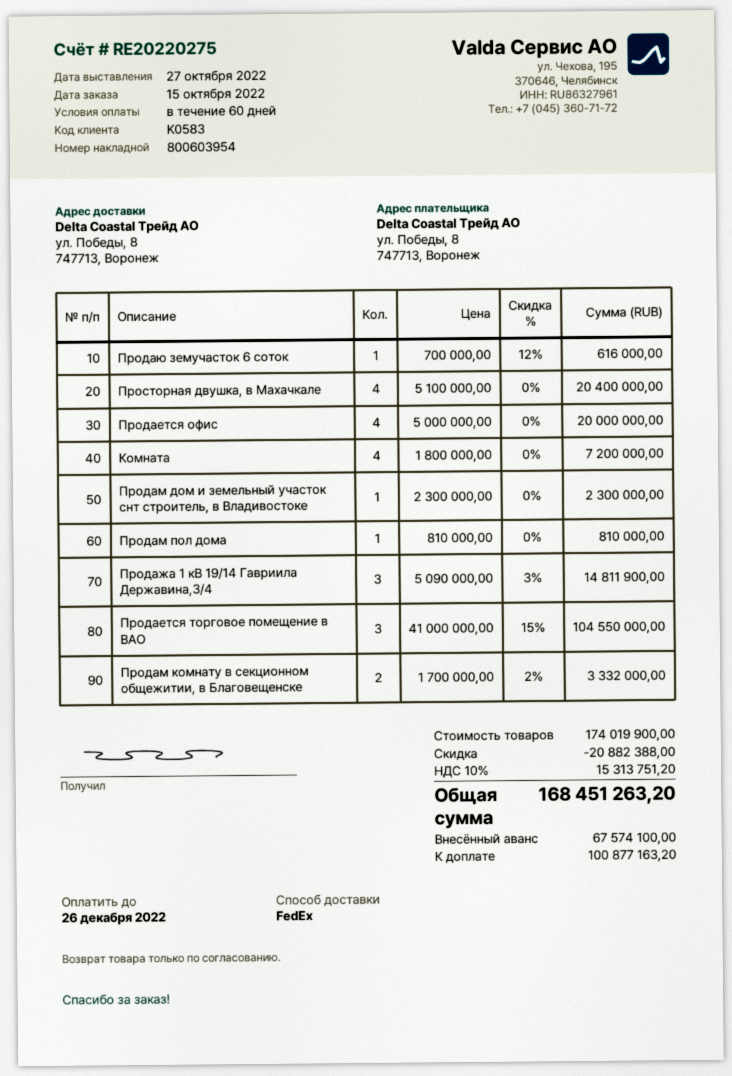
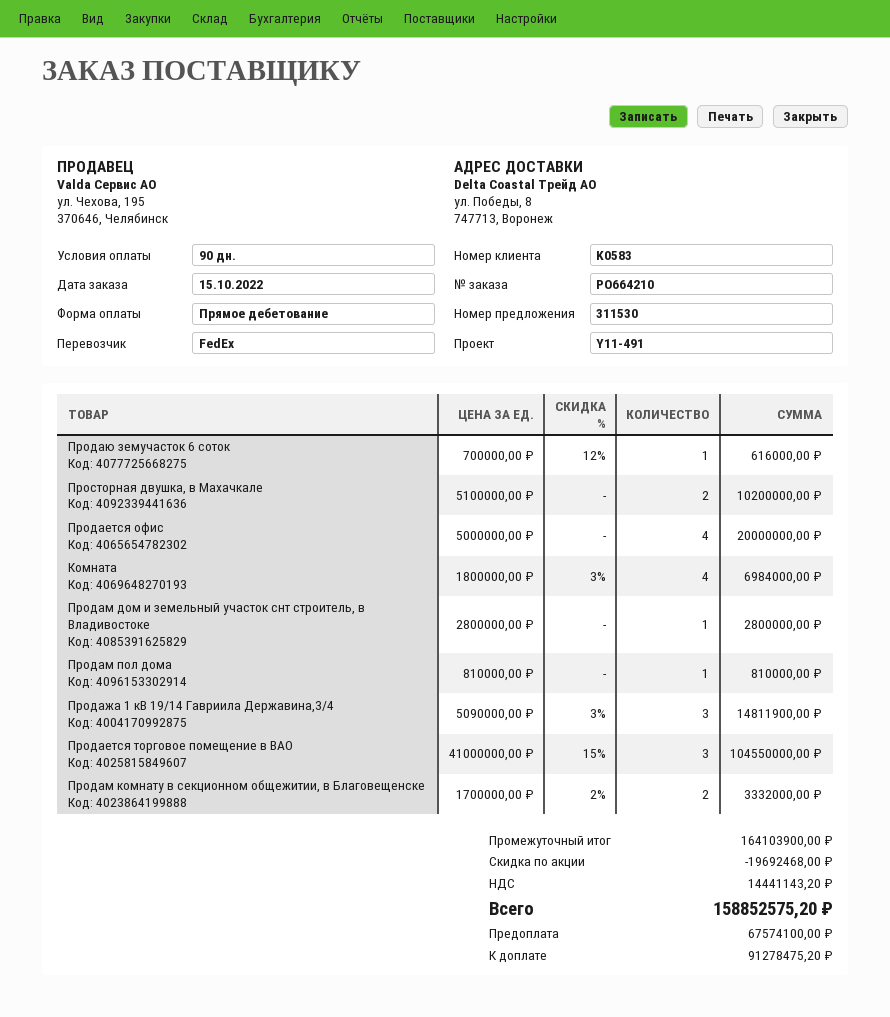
payment terms: 60 days -> 90 days
Просторная двушка, в Махачкале: 4 x 5100000.00 = 20400000.00 -> 2 x 5100000.00 = 10200000.00
Комната: 4 x 1800000.00 = 7200000.00 -> 4 x 1800000.00 - 3% = 6984000.00
Продам дом и земельный участок снт строитель, в Владивостоке: 1 x 2300000.00 = 2300000.00 -> 1 x 2800000.00 = 2800000.00
subtotal: 174019900.00 -> 164103900.00
discount: 20882388.00 -> 19692468.00
tax: 15313751.20 -> 14441143.20
total: 168451263.20 -> 158852575.20
balance: 100877163.20 -> 91278475.20

